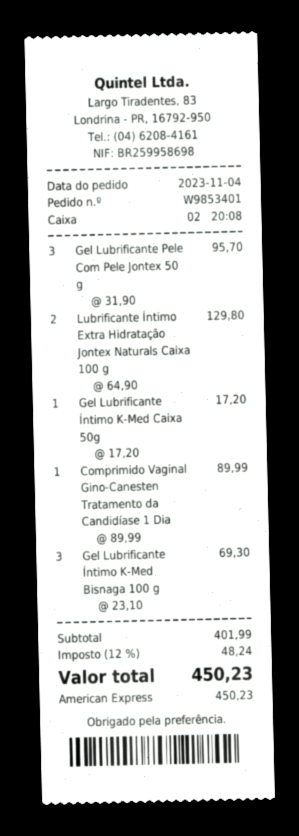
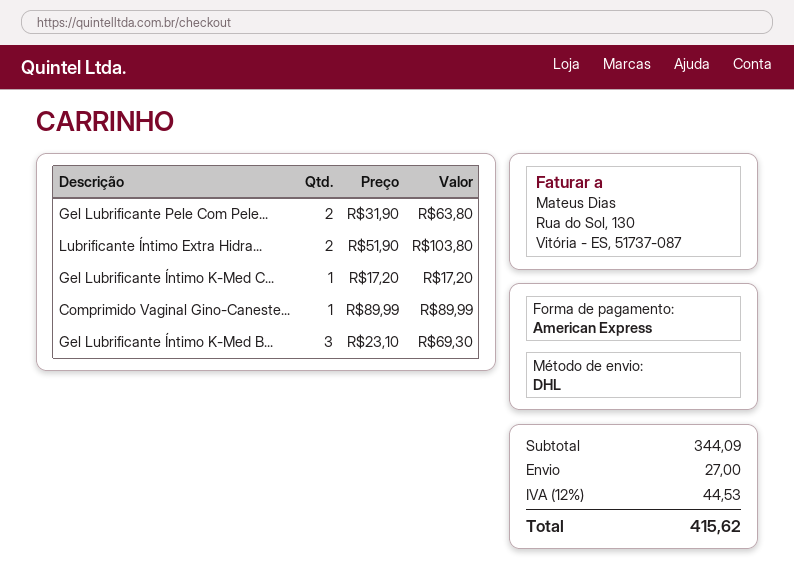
Gel Lubrificante Pele Com Pele Jontex 50 g: 3 x 31.90 = 95.70 -> 2 x 31.90 = 63.80
Lubrificante Íntimo Extra Hidratação Jontex Naturals Caixa 100 g: 2 x 64.90 = 129.80 -> 2 x 51.90 = 103.80
subtotal: 401.99 -> 344.09
shipping: none -> 27.00
tax: 12% = 48.24 -> 12% = 44.53
total: 450.23 -> 415.62

